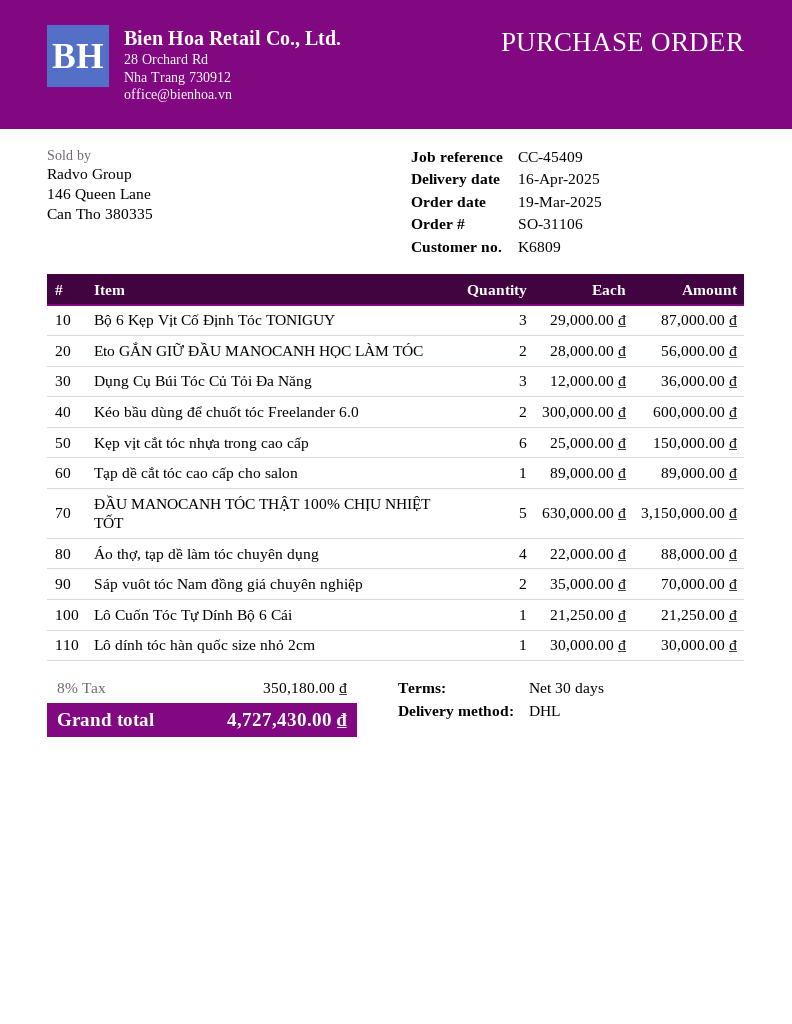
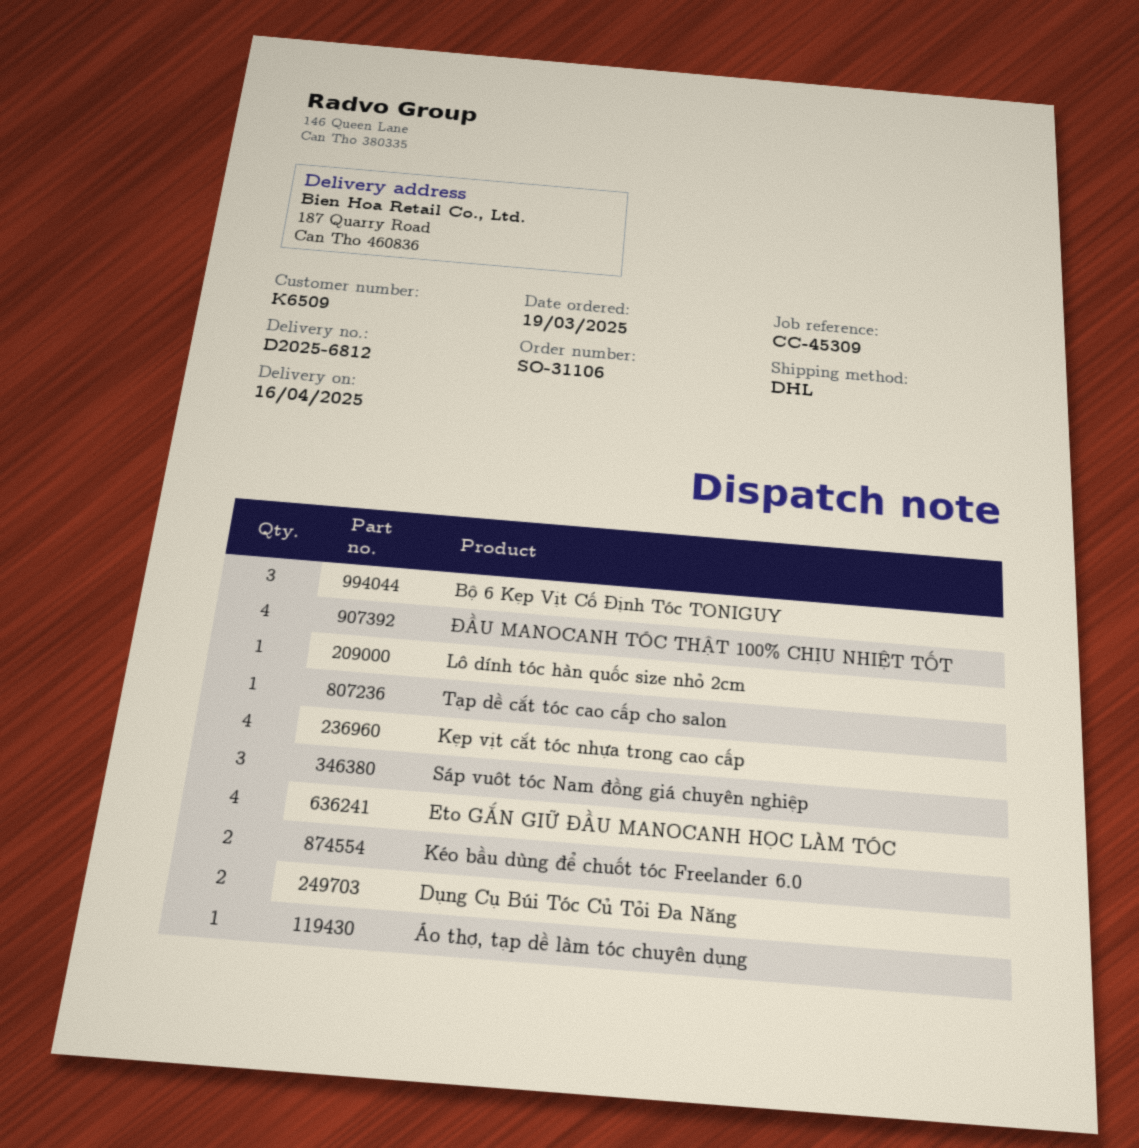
customer number: K6809 -> K6509
reference: CC-45409 -> CC-45309
Eto GẮN GIỮ ĐẦU MANOCANH HỌC LÀM TÓC: 2 -> 4
Dụng Cụ Búi Tóc Củ Tỏi Đa Năng: 3 -> 2
Kẹp vịt cắt tóc nhựa trong cao cấp: 6 -> 4
ĐẦU MANOCANH TÓC THẬT 100% CHỊU NHIỆT TỐT: 5 -> 4
Áo thợ, tạp dề làm tóc chuyên dụng: 4 -> 1
Sáp vuôt tóc Nam đồng giá chuyên nghiệp: 2 -> 3
Lô Cuốn Tóc Tự Dính Bộ 6 Cái: 1 -> none

